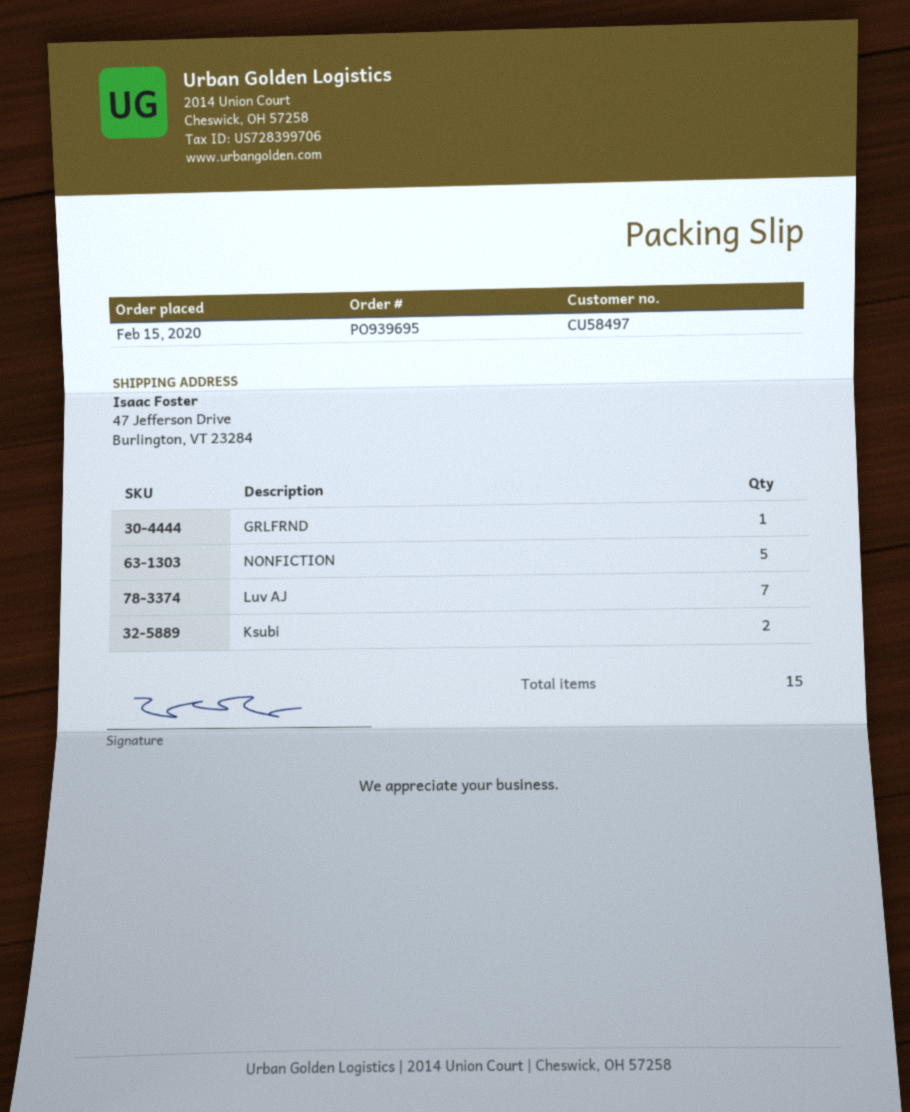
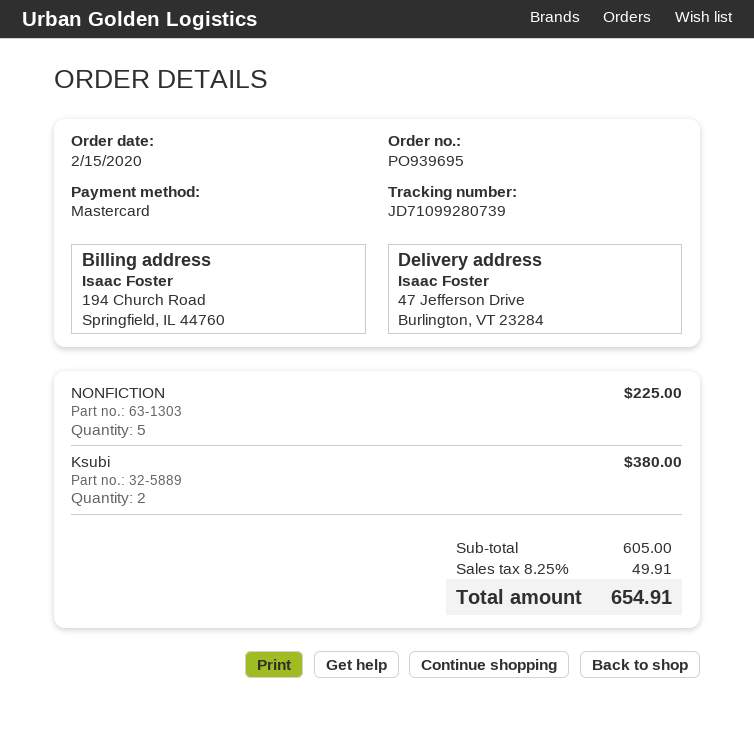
GRLFRND: 1 -> none
Luv AJ: 7 -> none

